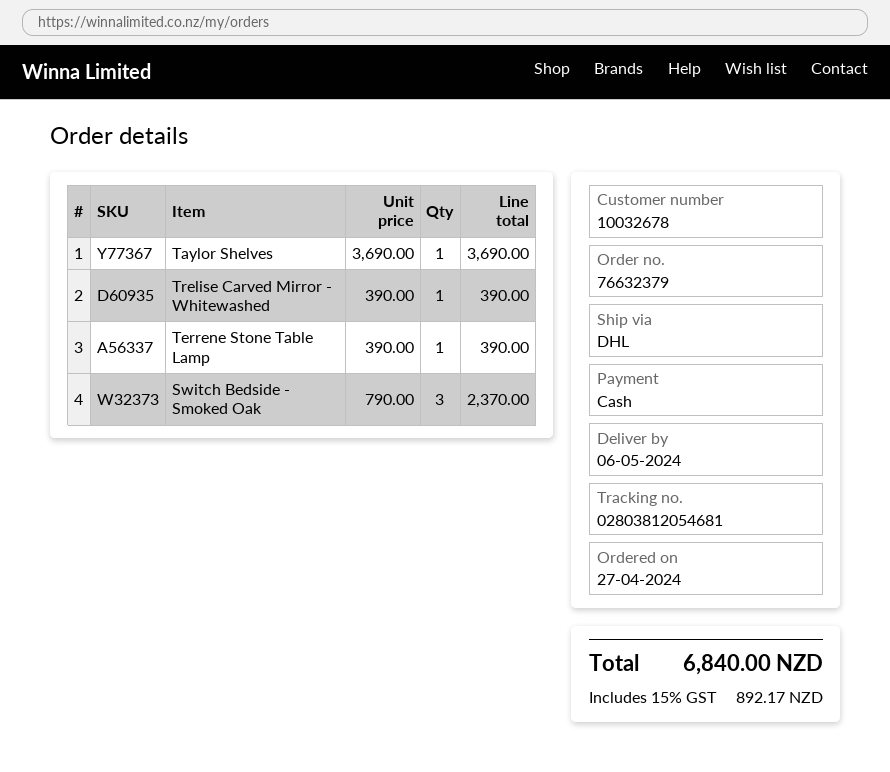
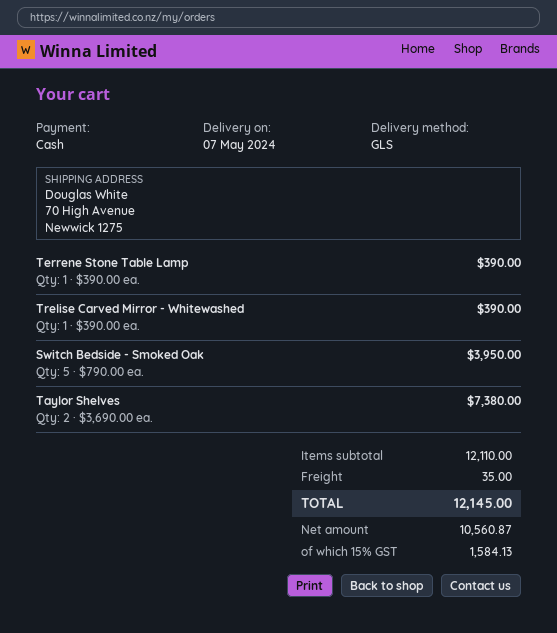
delivery date: 2024-05-06 -> 2024-05-07
shipping method: DHL -> GLS
Taylor Shelves: 1 x 3690.00 = 3690.00 -> 2 x 3690.00 = 7380.00
Switch Bedside - Smoked Oak: 3 x 790.00 = 2370.00 -> 5 x 790.00 = 3950.00
shipping: none -> 35.00
tax: 15% = 892.17 -> 15% = 1584.13
total: 6840.00 -> 12145.00

